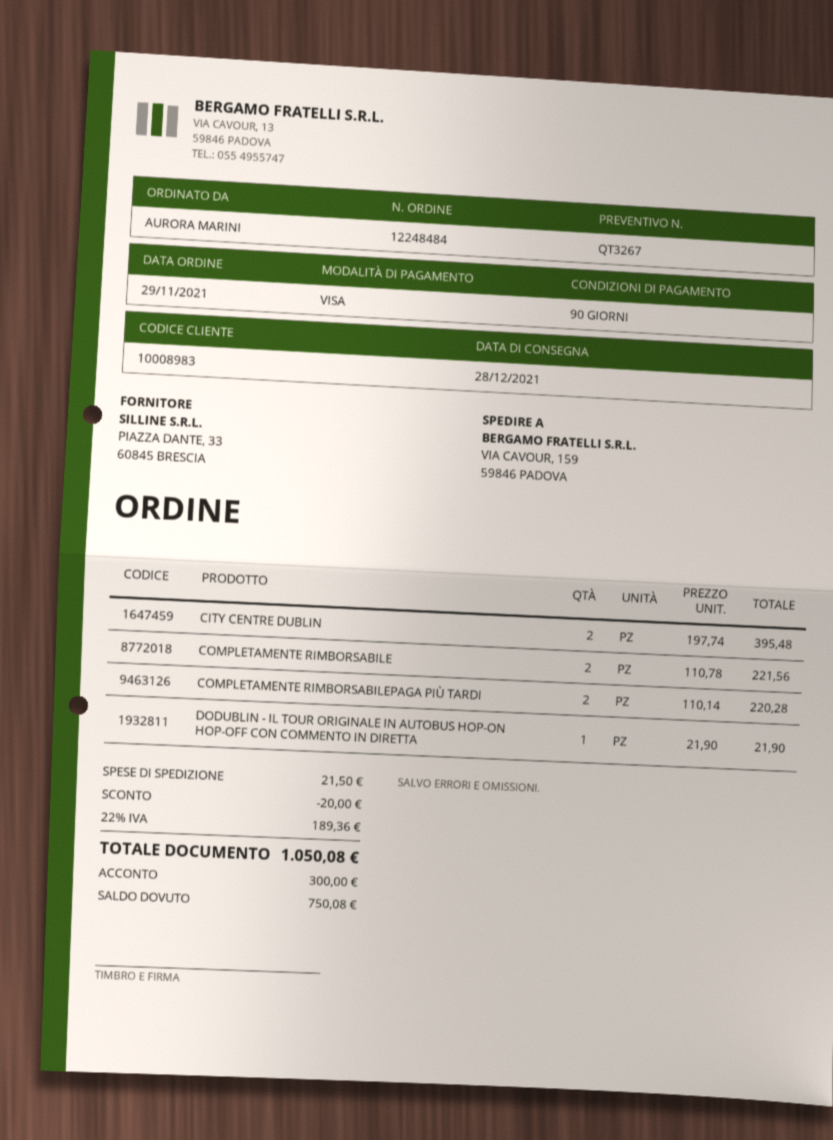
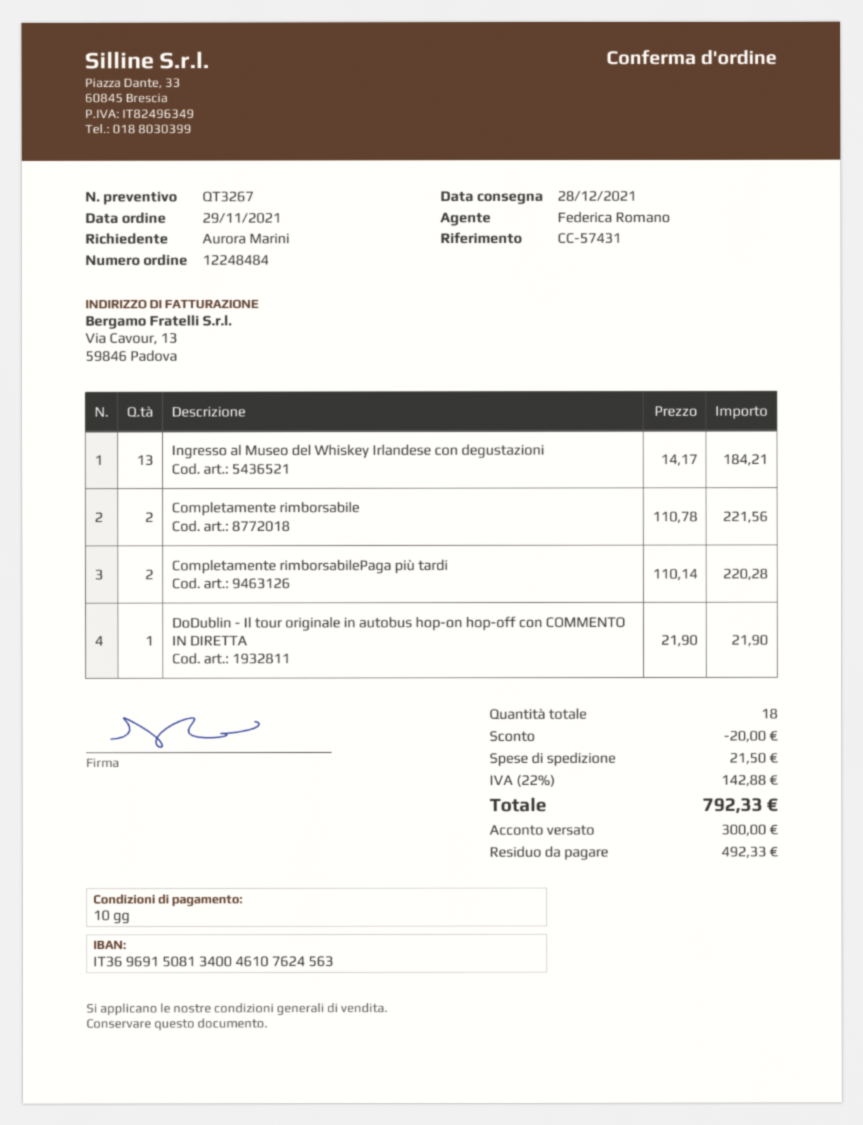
payment terms: 90 days -> 10 days
CITY CENTRE DUBLIN: 2 x 197.74 = 395.48 -> none
Ingresso al Museo del Whiskey Irlandese con degustazioni: none -> 13 x 14.17 = 184.21
tax: 22% = 189.36 -> 22% = 142.88
total: 1050.08 -> 792.33
balance: 750.08 -> 492.33

